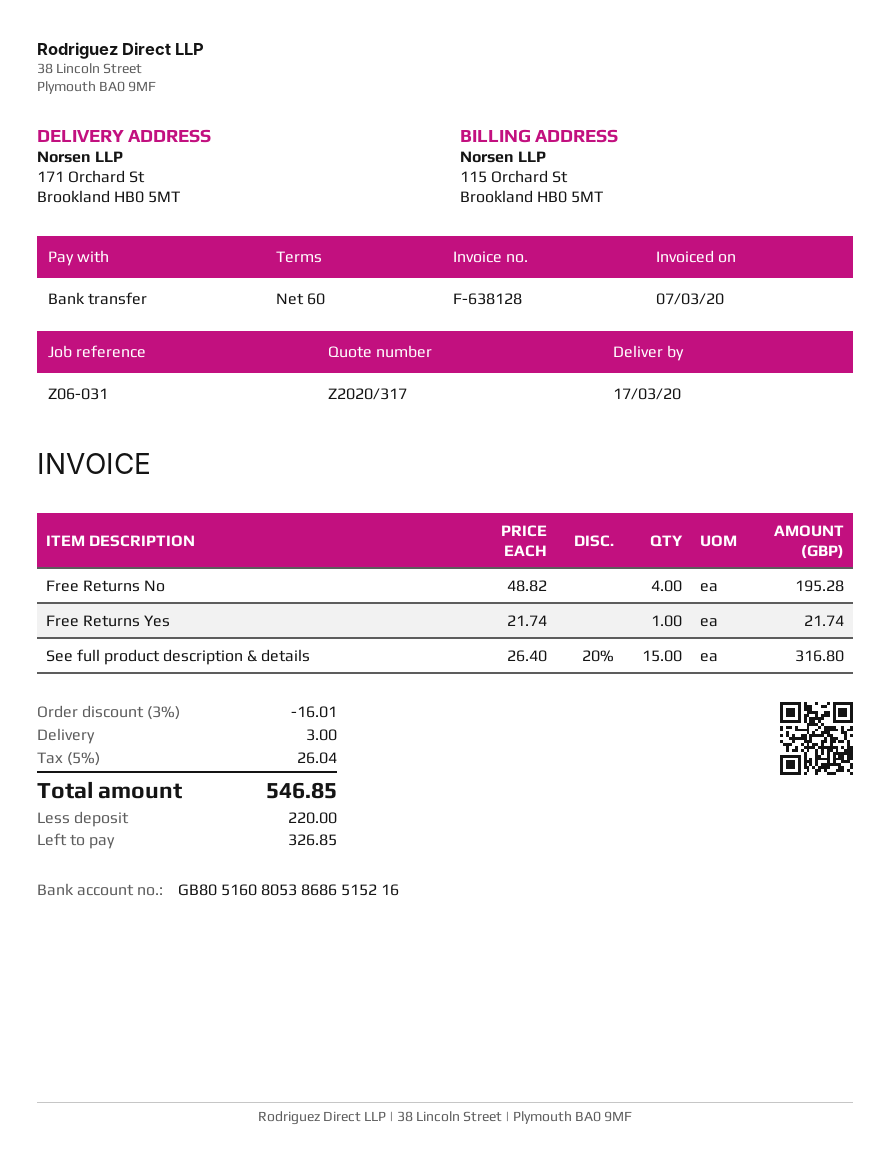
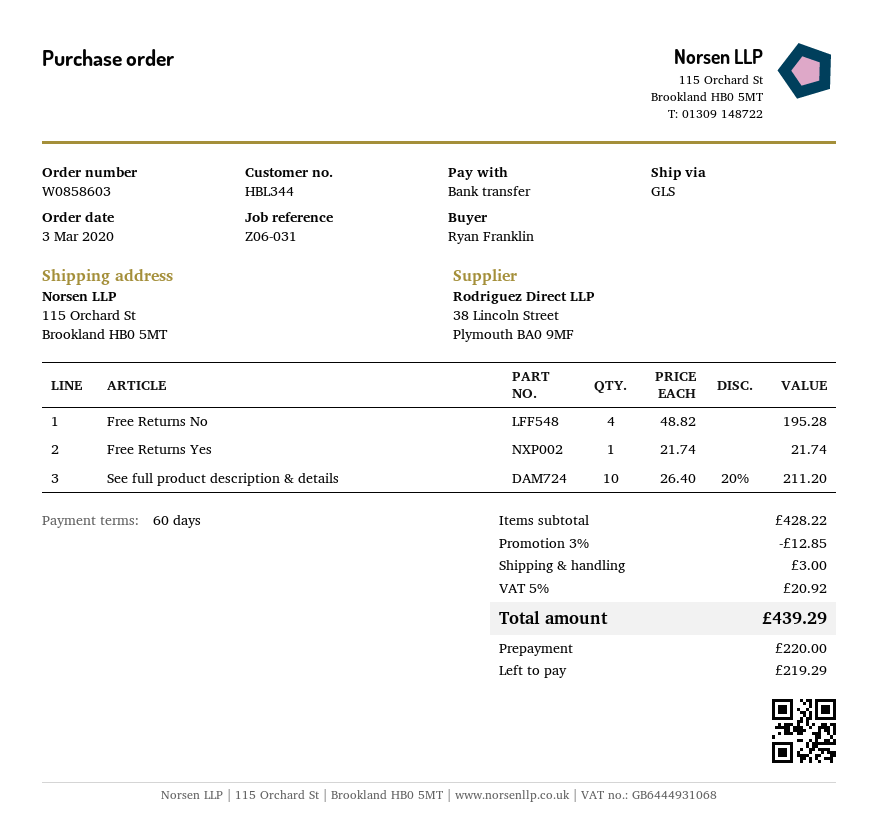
ship to: 171 Orchard St, Brookland HB0 5MT -> 115 Orchard St, Brookland HB0 5MT
See full product description & details: 15 x 26.40 - 20% = 316.80 -> 10 x 26.40 - 20% = 211.20
discount: 3% = 16.01 -> 3% = 12.85
tax: 5% = 26.04 -> 5% = 20.92
total: 546.85 -> 439.29
balance: 326.85 -> 219.29

